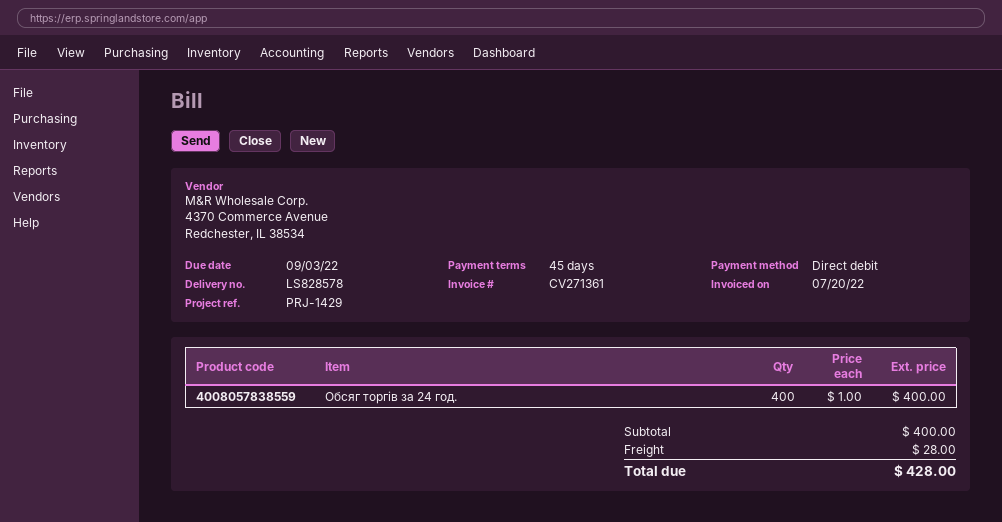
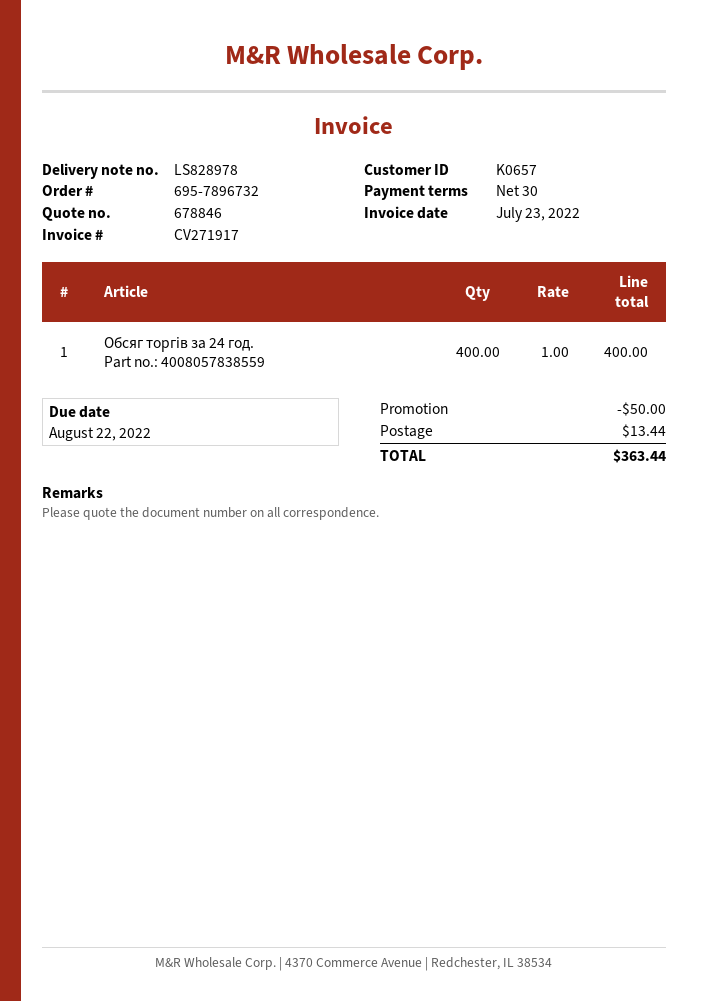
delivery note number: LS828578 -> LS828978
invoice number: CV271361 -> CV271917
invoice date: 2022-07-20 -> 2022-07-23
payment terms: 45 days -> 30 days
due date: 2022-09-03 -> 2022-08-22
discount: none -> 50.00
shipping: 28.00 -> 13.44
total: 428.00 -> 363.44

